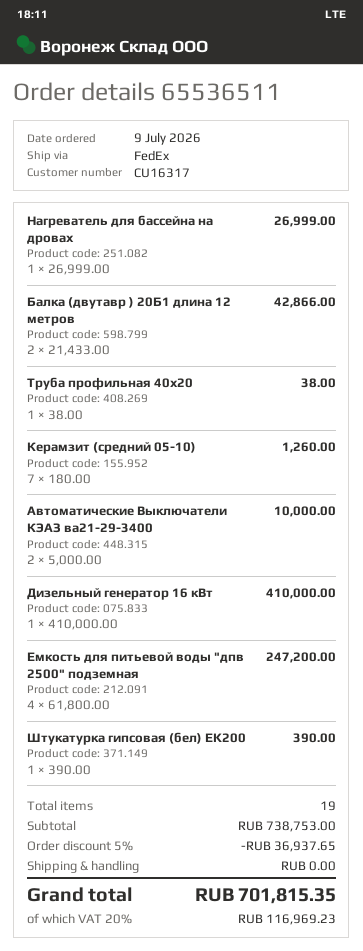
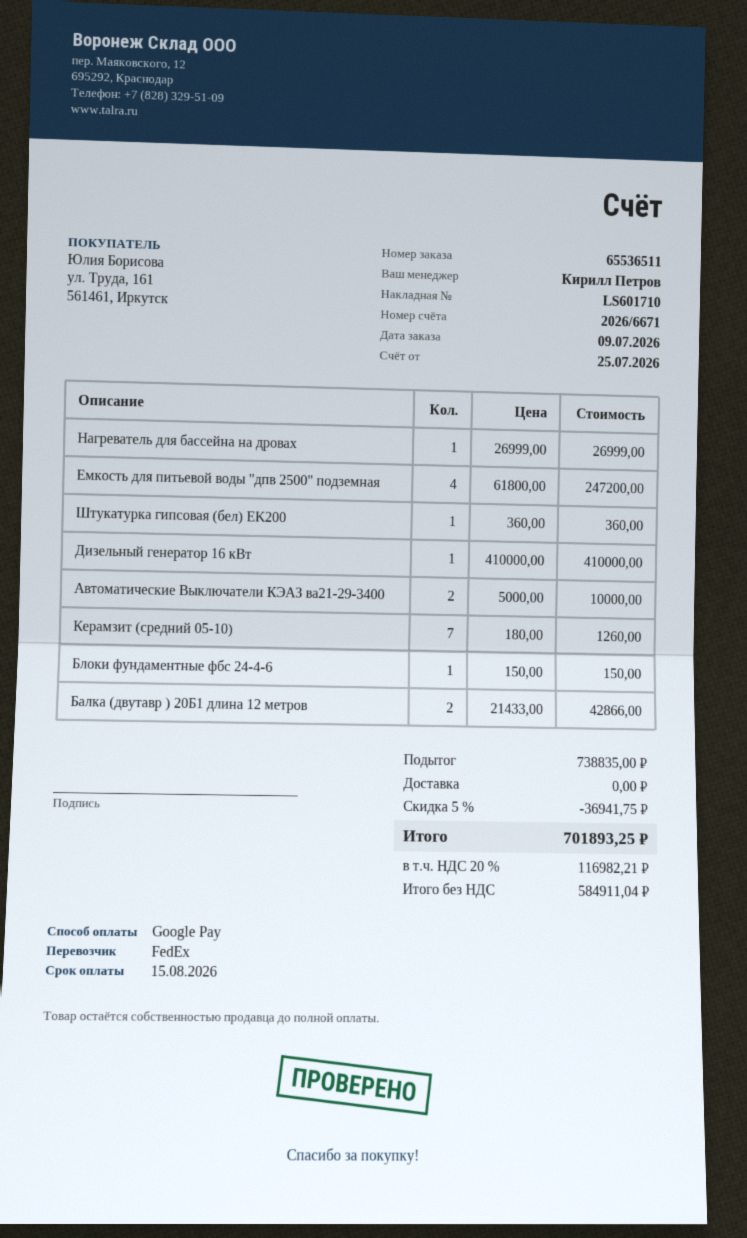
Труба профильная 40х20: 1 x 38.00 = 38.00 -> none
Штукатурка гипсовая (бел) EK200: 1 x 390.00 = 390.00 -> 1 x 360.00 = 360.00
Блоки фундаментные фбс 24-4-6: none -> 1 x 150.00 = 150.00
subtotal: 738753.00 -> 738835.00
discount: 5% = 36937.65 -> 5% = 36941.75
tax: 20% = 116969.23 -> 20% = 116982.21
total: 701815.35 -> 701893.25

